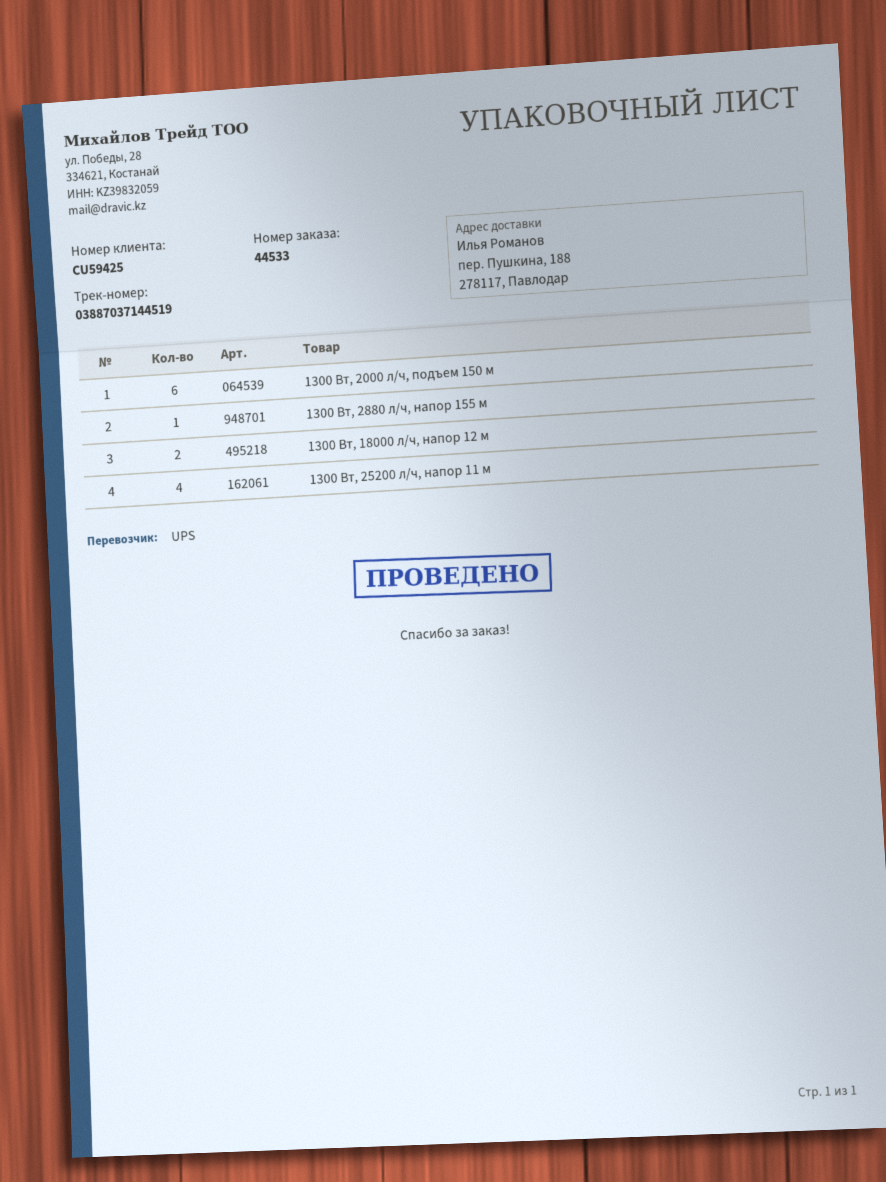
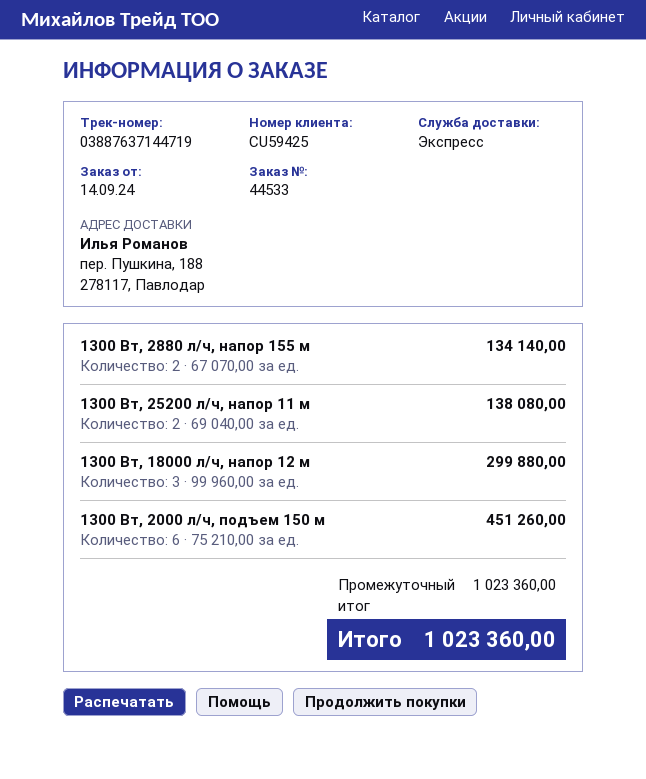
shipping method: UPS -> express
tracking number: 03887037144519 -> 03887637144719
1300 Вт, 2880 л/ч, напор 155 м: 1 -> 2
1300 Вт, 18000 л/ч, напор 12 м: 2 -> 3
1300 Вт, 25200 л/ч, напор 11 м: 4 -> 2

